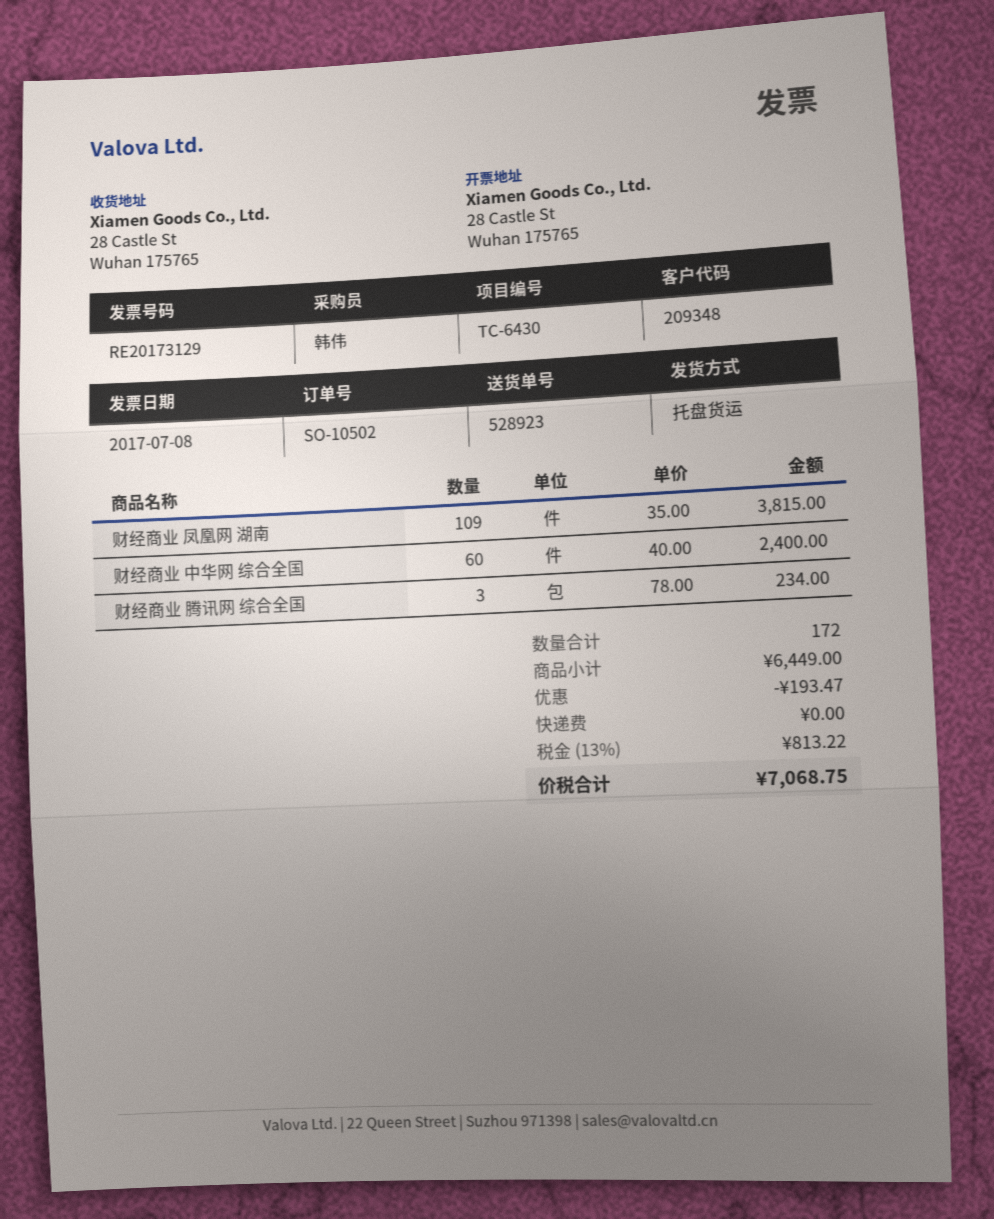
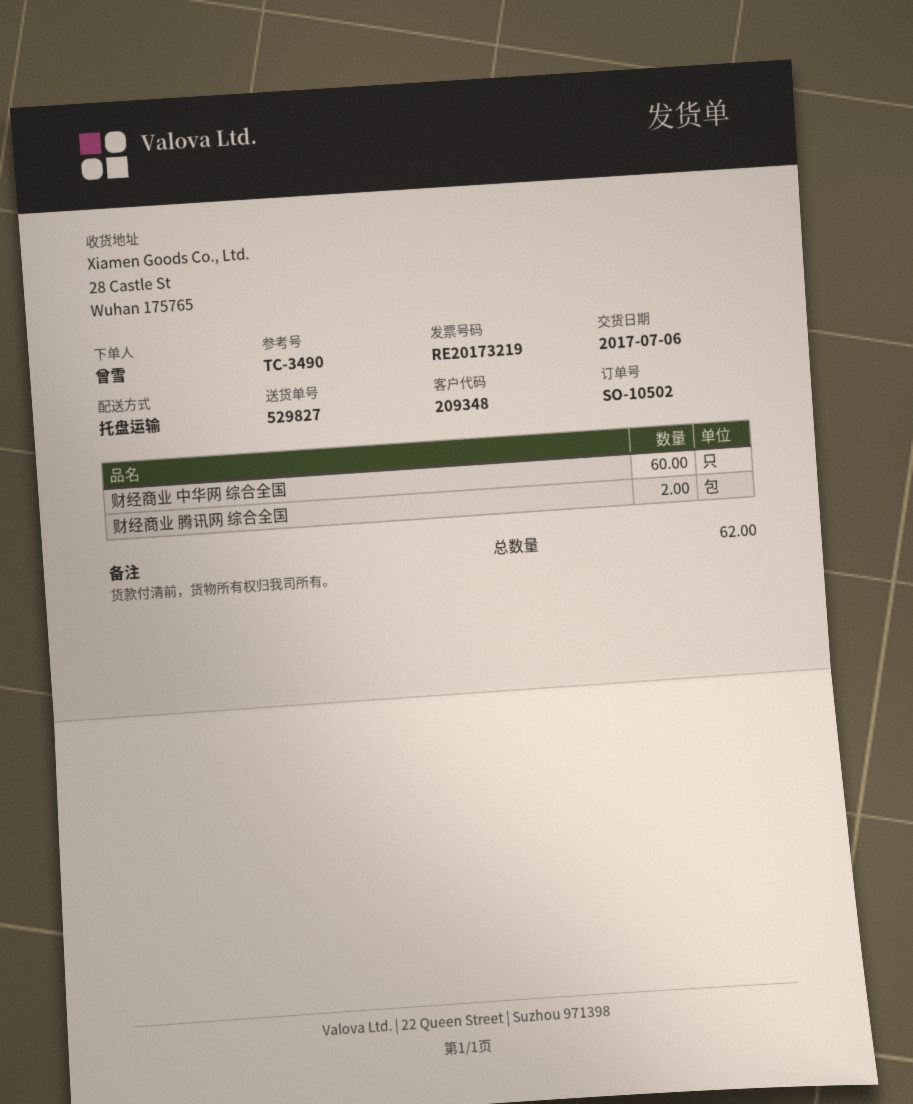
delivery note number: 528923 -> 529827
invoice number: RE20173129 -> RE20173219
reference: TC-6430 -> TC-3490
ordered by: 韩伟 -> 曾雪
财经商业 凤凰网 湖南: 109 -> none
财经商业 腾讯网 综合全国: 3 -> 2
total quantity: 172 -> 62

